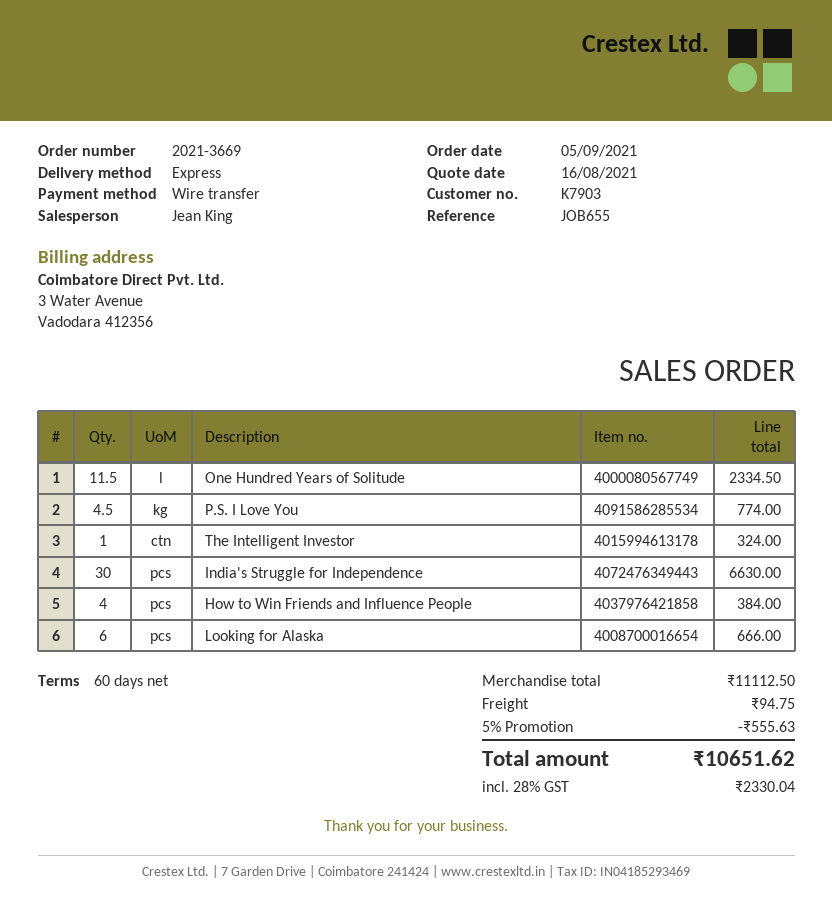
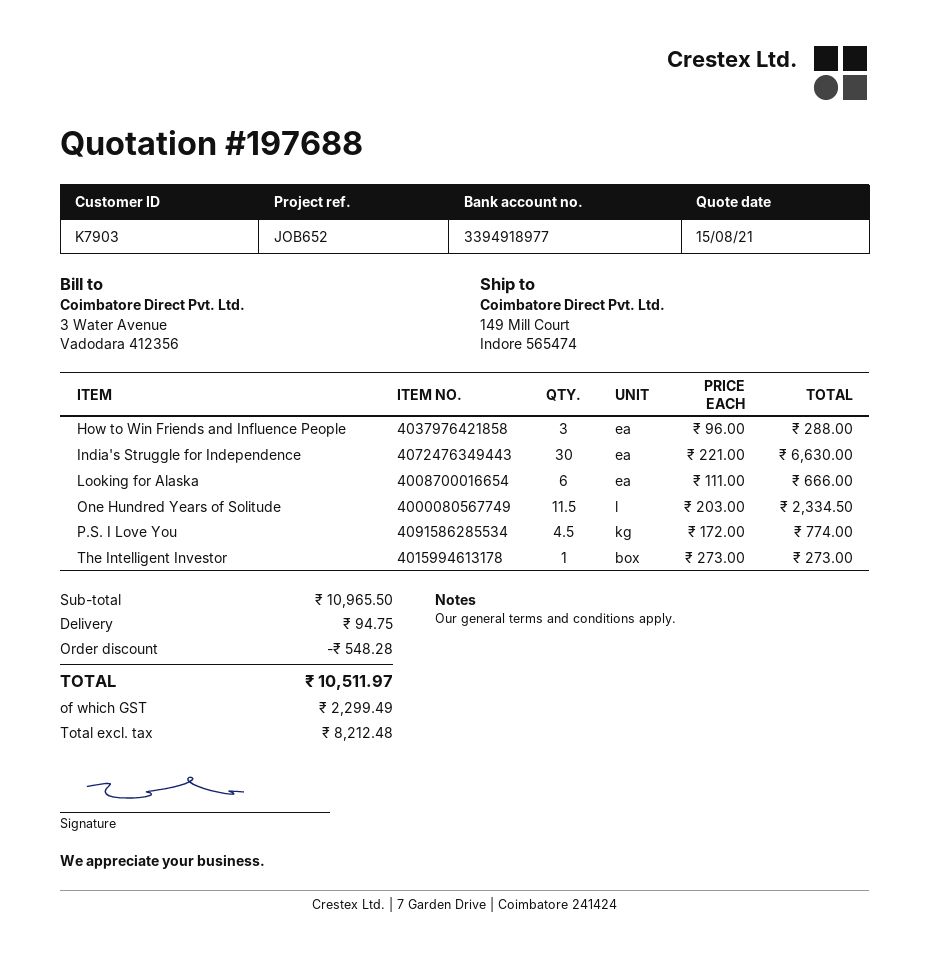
quote date: 2021-08-16 -> 2021-08-15
reference: JOB655 -> JOB652
The Intelligent Investor: 1 for 324.00 -> 1 for 273.00
How to Win Friends and Influence People: 4 for 384.00 -> 3 for 288.00
subtotal: 11112.50 -> 10965.50
discount: 555.63 -> 548.28
tax: 2330.04 -> 2299.49
total: 10651.62 -> 10511.97

